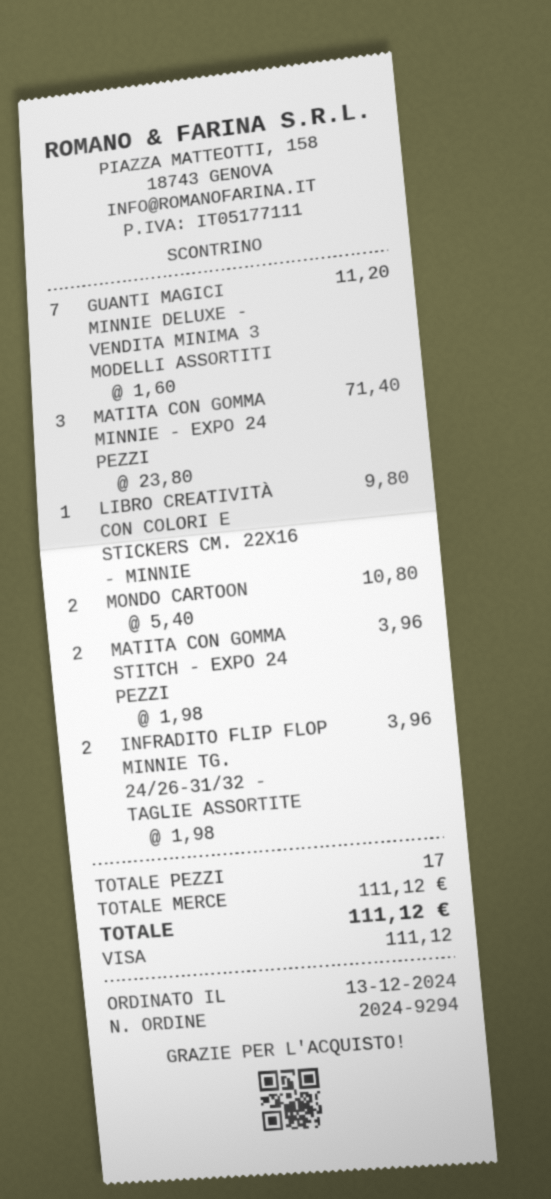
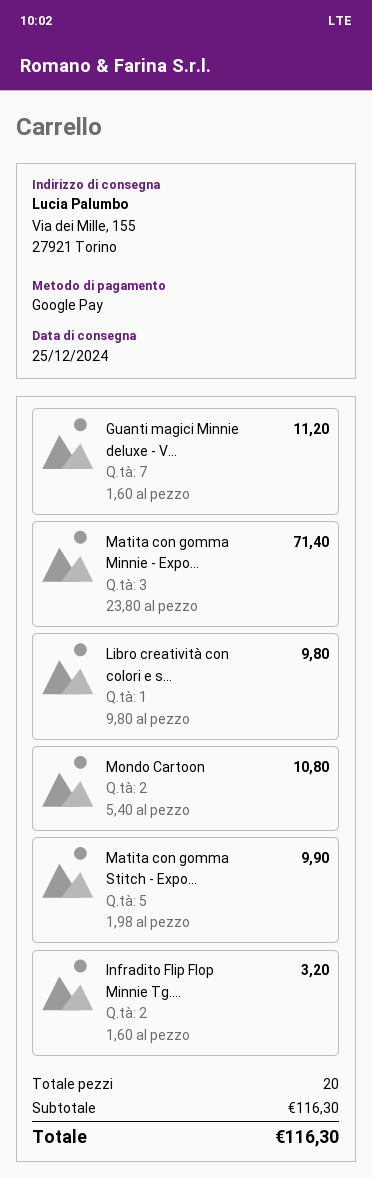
payment method: Visa -> Google Pay
MATITA CON GOMMA STITCH - EXPO 24 PEZZI: 2 x 1.98 = 3.96 -> 5 x 1.98 = 9.90
INFRADITO FLIP FLOP MINNIE TG. 24/26-31/32 - TAGLIE ASSORTITE: 2 x 1.98 = 3.96 -> 2 x 1.60 = 3.20
total quantity: 17 -> 20
subtotal: 111.12 -> 116.30
total: 111.12 -> 116.30

